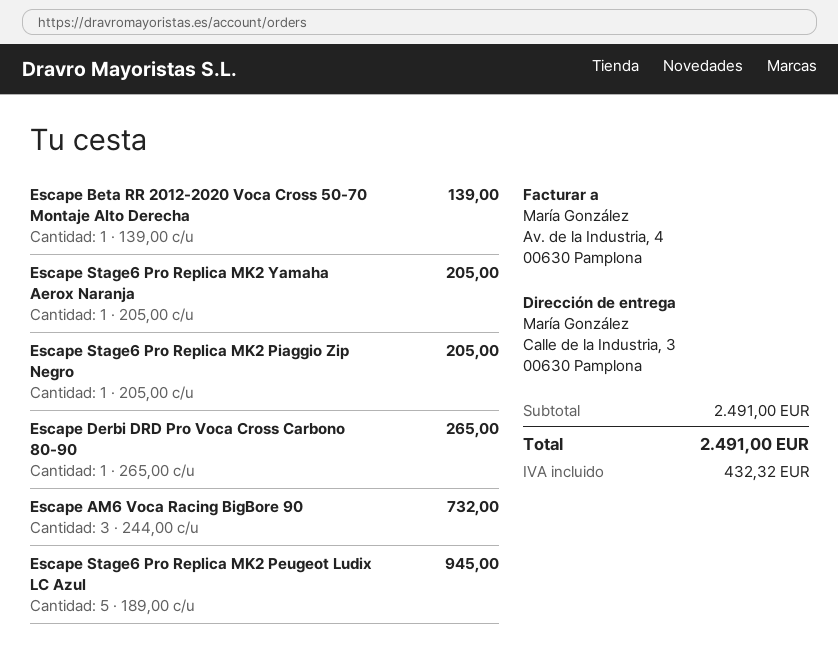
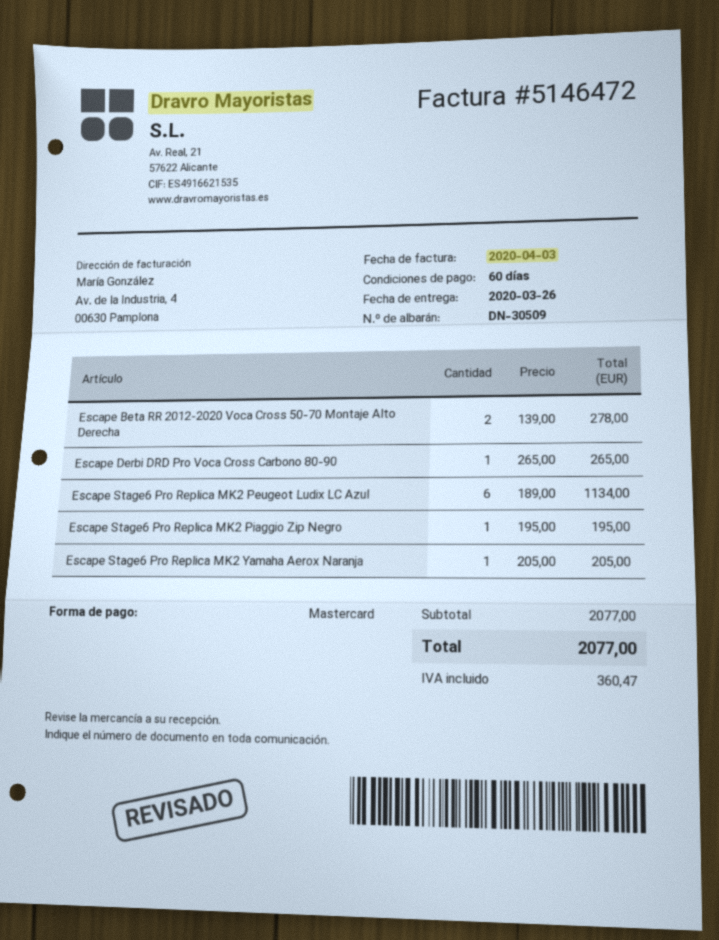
Escape Beta RR 2012-2020 Voca Cross 50-70 Montaje Alto Derecha: 1 x 139.00 = 139.00 -> 2 x 139.00 = 278.00
Escape Stage6 Pro Replica MK2 Piaggio Zip Negro: 1 x 205.00 = 205.00 -> 1 x 195.00 = 195.00
Escape AM6 Voca Racing BigBore 90: 3 x 244.00 = 732.00 -> none
Escape Stage6 Pro Replica MK2 Peugeot Ludix LC Azul: 5 x 189.00 = 945.00 -> 6 x 189.00 = 1134.00
subtotal: 2491.00 -> 2077.00
tax: 432.32 -> 360.47
total: 2491.00 -> 2077.00

